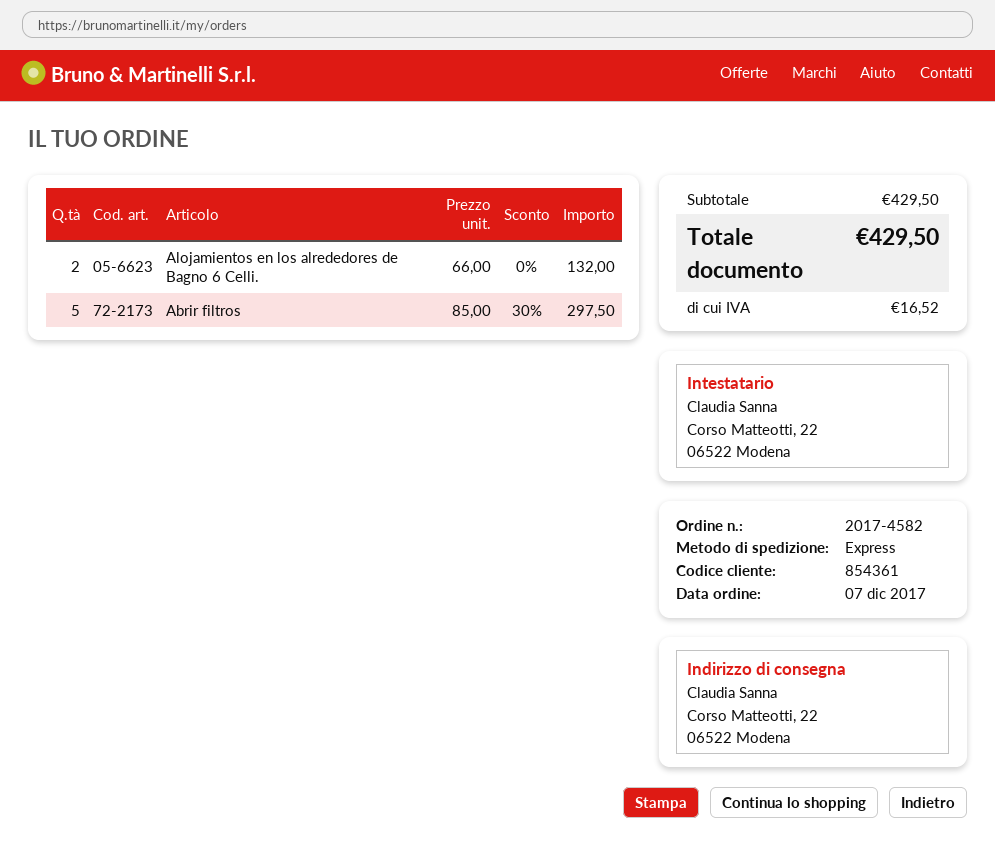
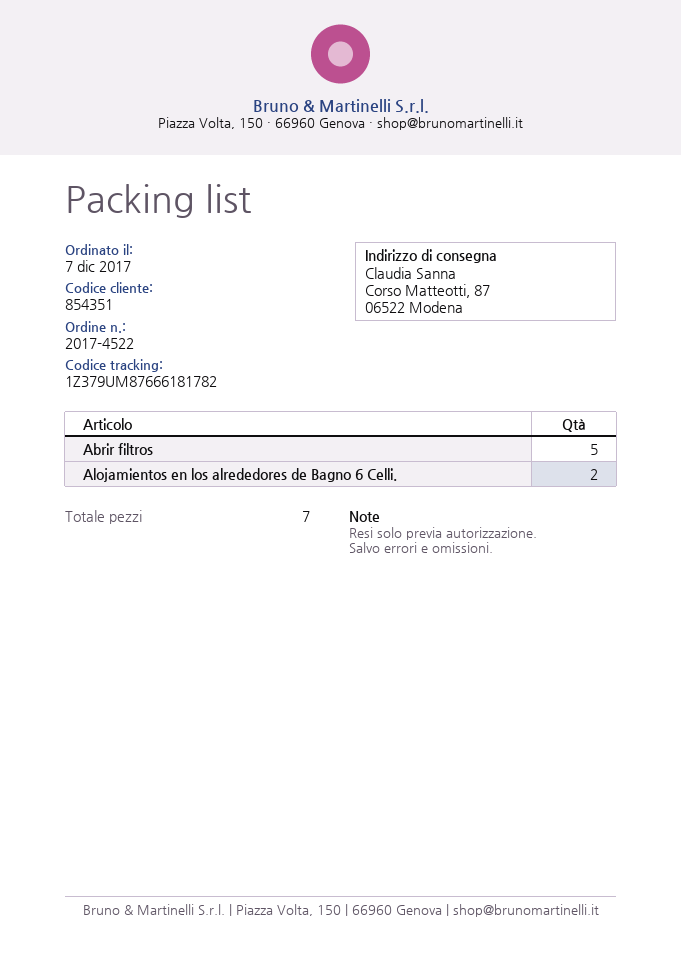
order number: 2017-4582 -> 2017-4522
customer number: 854361 -> 854351
ship to: Corso Matteotti, 22, 06522 Modena -> Corso Matteotti, 87, 06522 Modena

